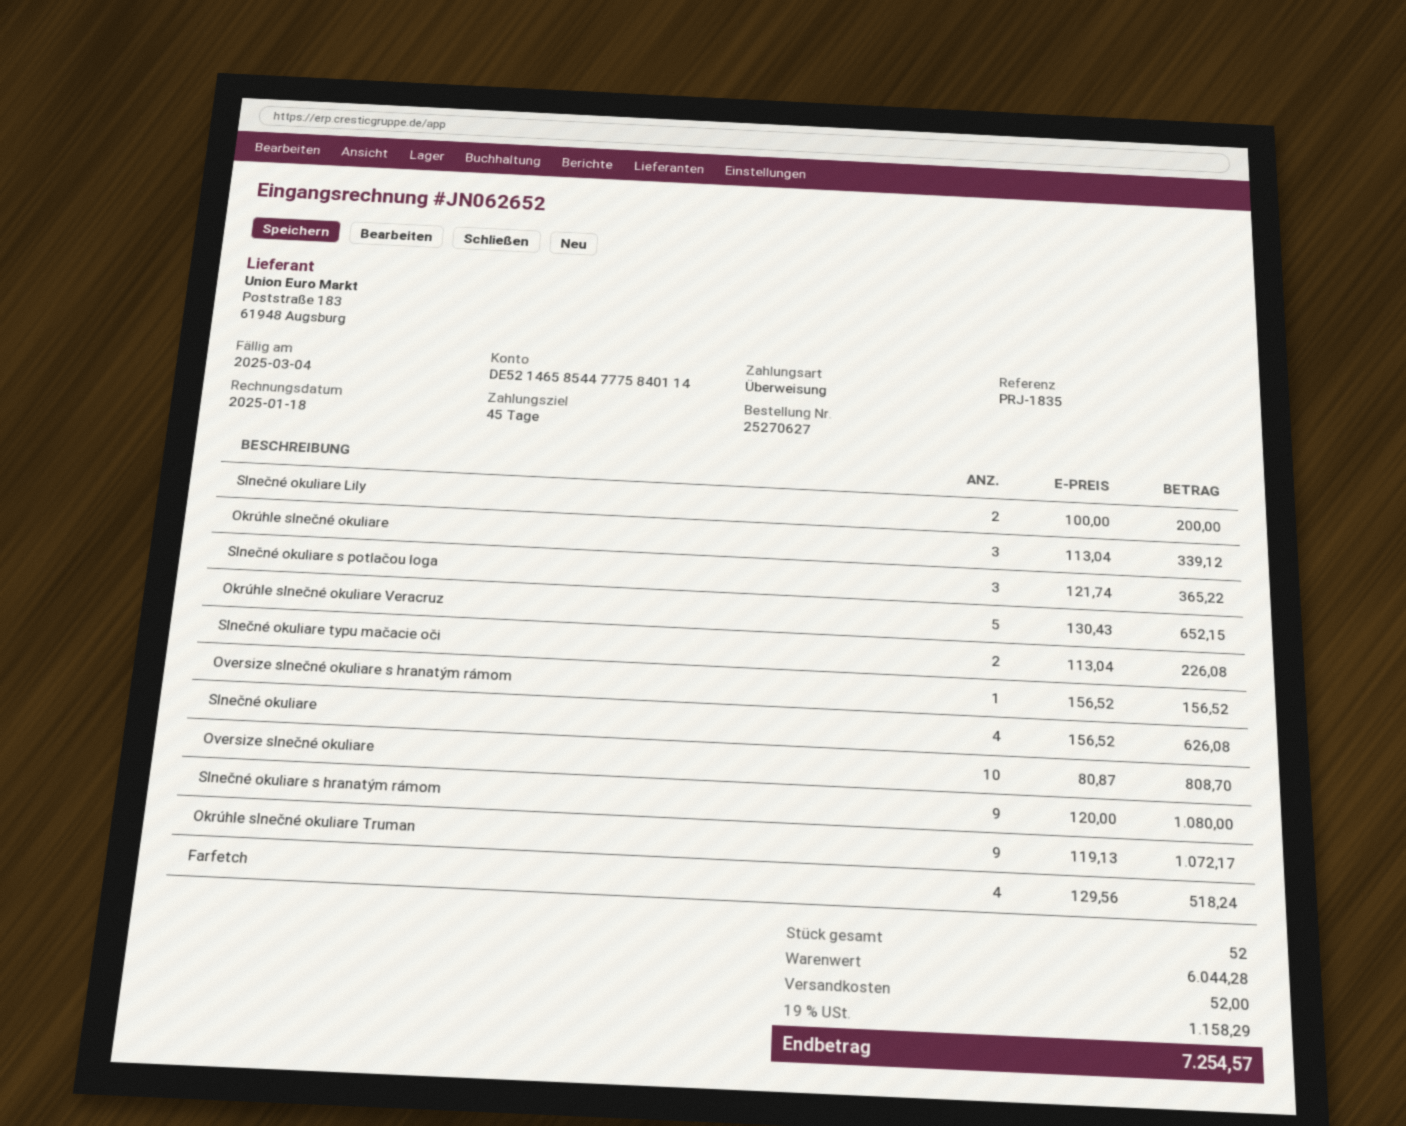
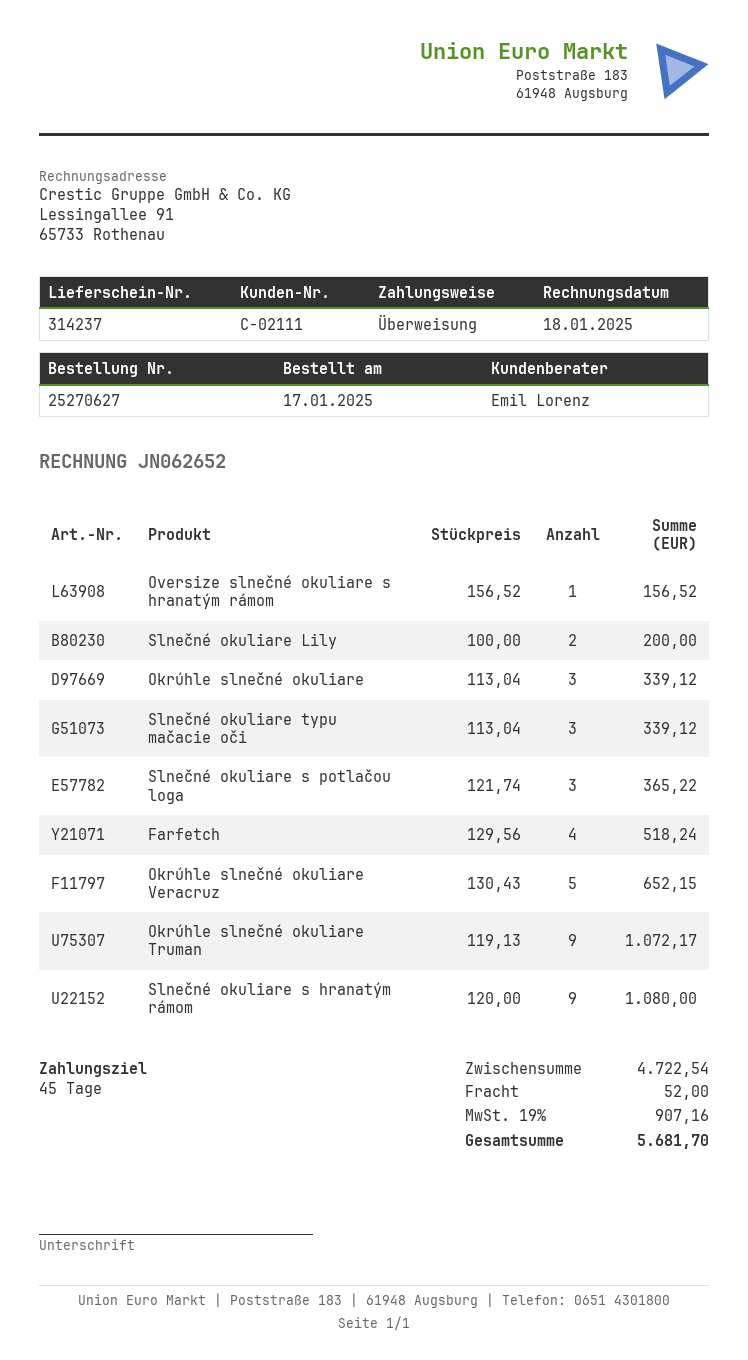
Slnečné okuliare typu mačacie oči: 2 x 113.04 = 226.08 -> 3 x 113.04 = 339.12
Slnečné okuliare: 4 x 156.52 = 626.08 -> none
Oversize slnečné okuliare: 10 x 80.87 = 808.70 -> none
subtotal: 6044.28 -> 4722.54
tax: 19% = 1158.29 -> 19% = 907.16
total: 7254.57 -> 5681.70

